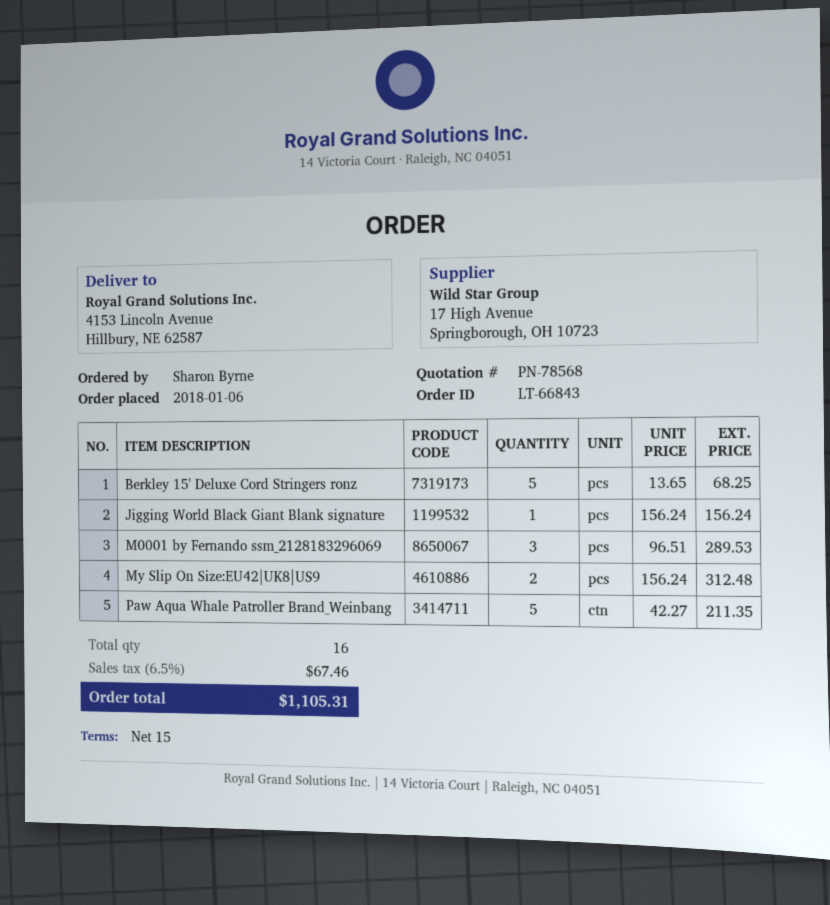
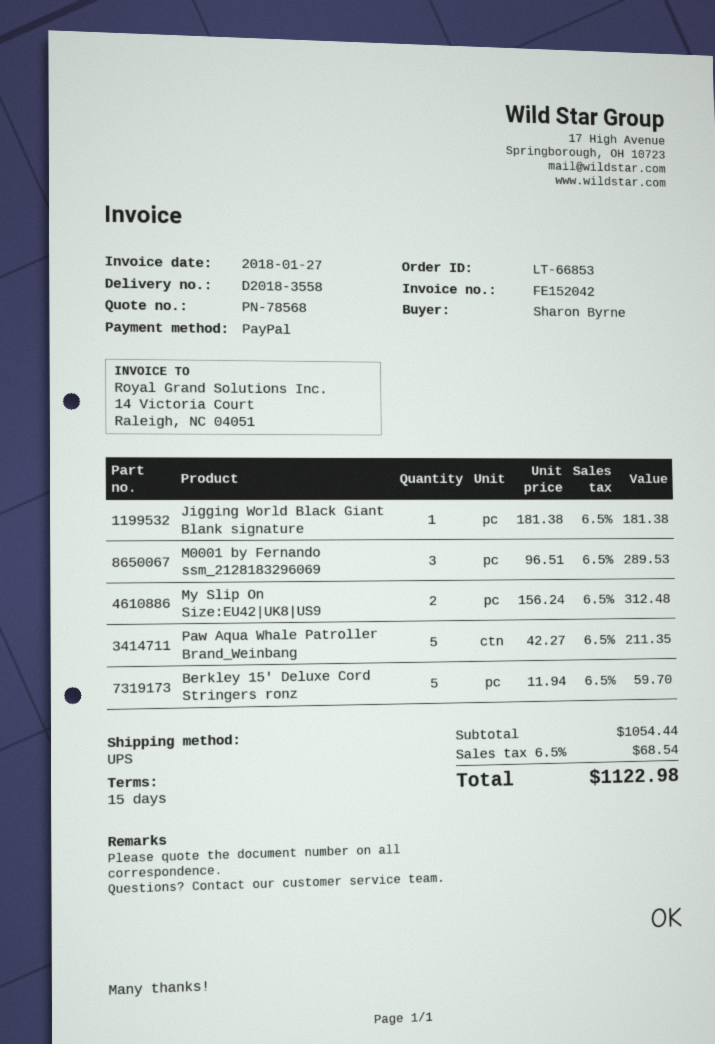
order number: LT-66843 -> LT-66853
Berkley 15' Deluxe Cord Stringers ronz: 5 x 13.65 = 68.25 -> 5 x 11.94 = 59.70
Jigging World Black Giant Blank signature: 1 x 156.24 = 156.24 -> 1 x 181.38 = 181.38
tax: 6.5% = 67.46 -> 6.5% = 68.54
total: 1105.31 -> 1122.98

